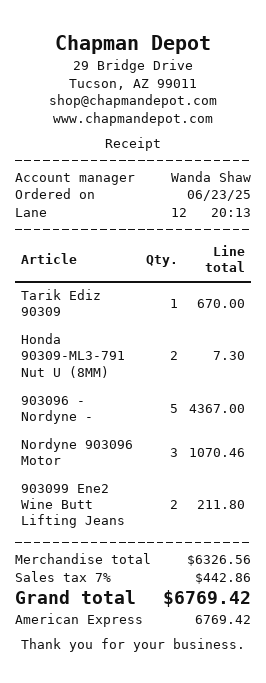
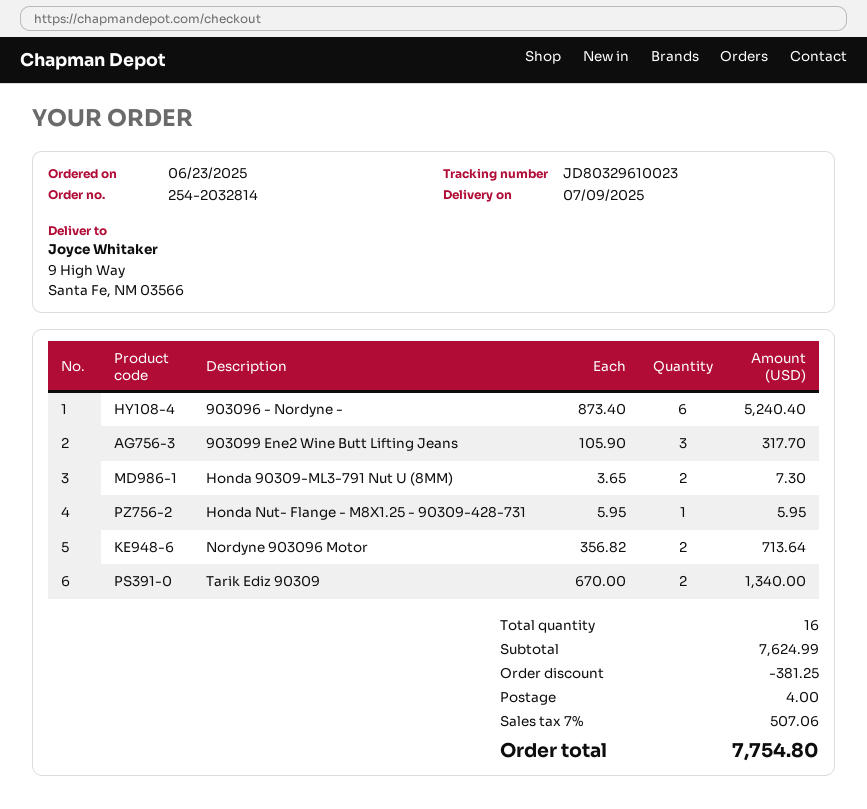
Tarik Ediz 90309: 1 for 670.00 -> 2 for 1340.00
903096 - Nordyne -: 5 for 4367.00 -> 6 for 5240.40
Nordyne 903096 Motor: 3 for 1070.46 -> 2 for 713.64
903099 Ene2 Wine Butt Lifting Jeans: 2 for 211.80 -> 3 for 317.70
Honda Nut- Flange - M8X1.25 - 90309-428-731: none -> 1 for 5.95
subtotal: 6326.56 -> 7624.99
discount: none -> 381.25
shipping: none -> 4.00
tax: 7% = 442.86 -> 7% = 507.06
total: 6769.42 -> 7754.80

